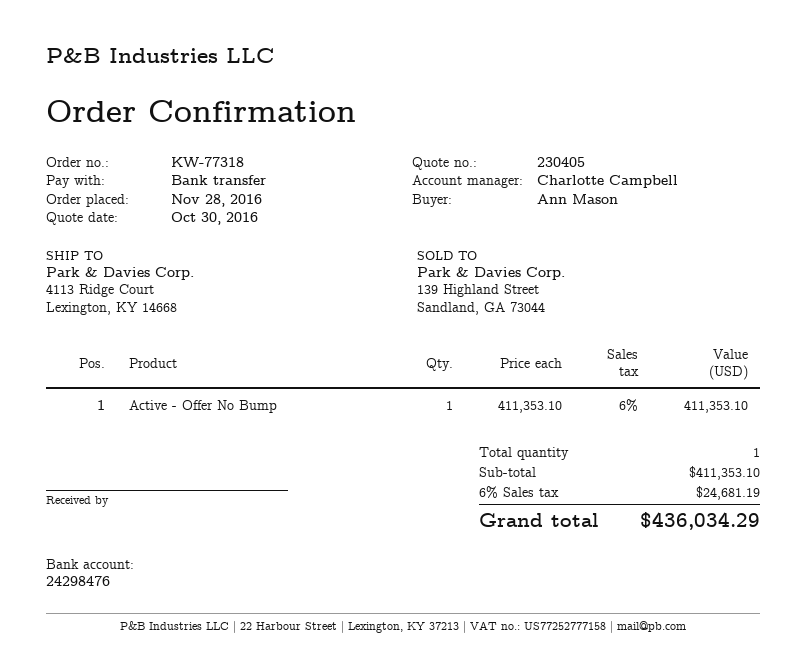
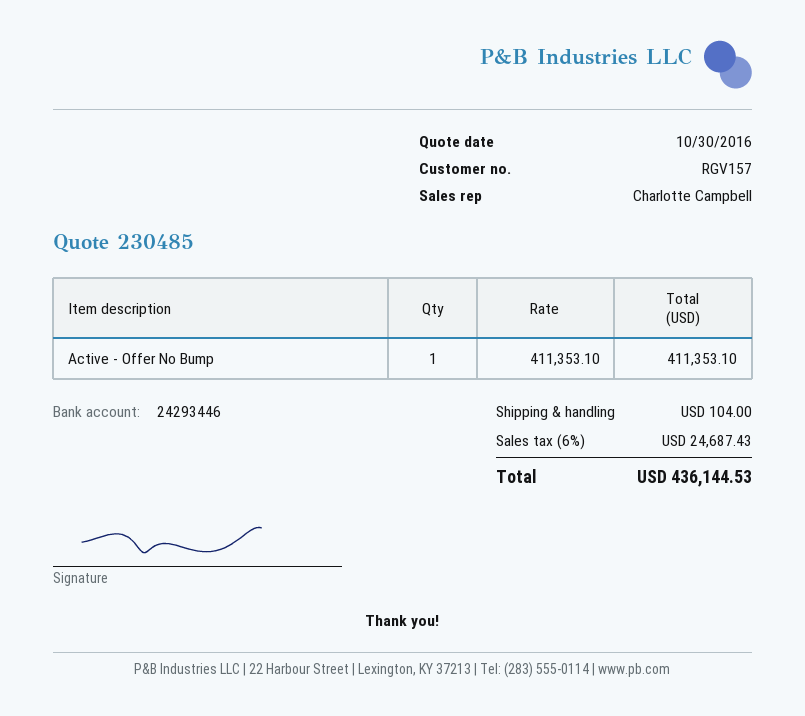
quote number: 230405 -> 230485
bank account: 24298476 -> 24293446
shipping: none -> 104.00
tax: 6% = 24681.19 -> 6% = 24687.43
total: 436034.29 -> 436144.53

